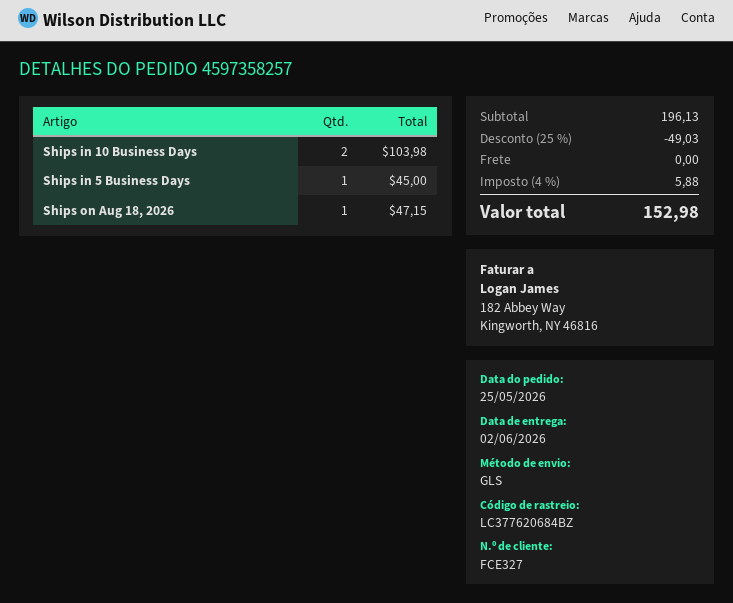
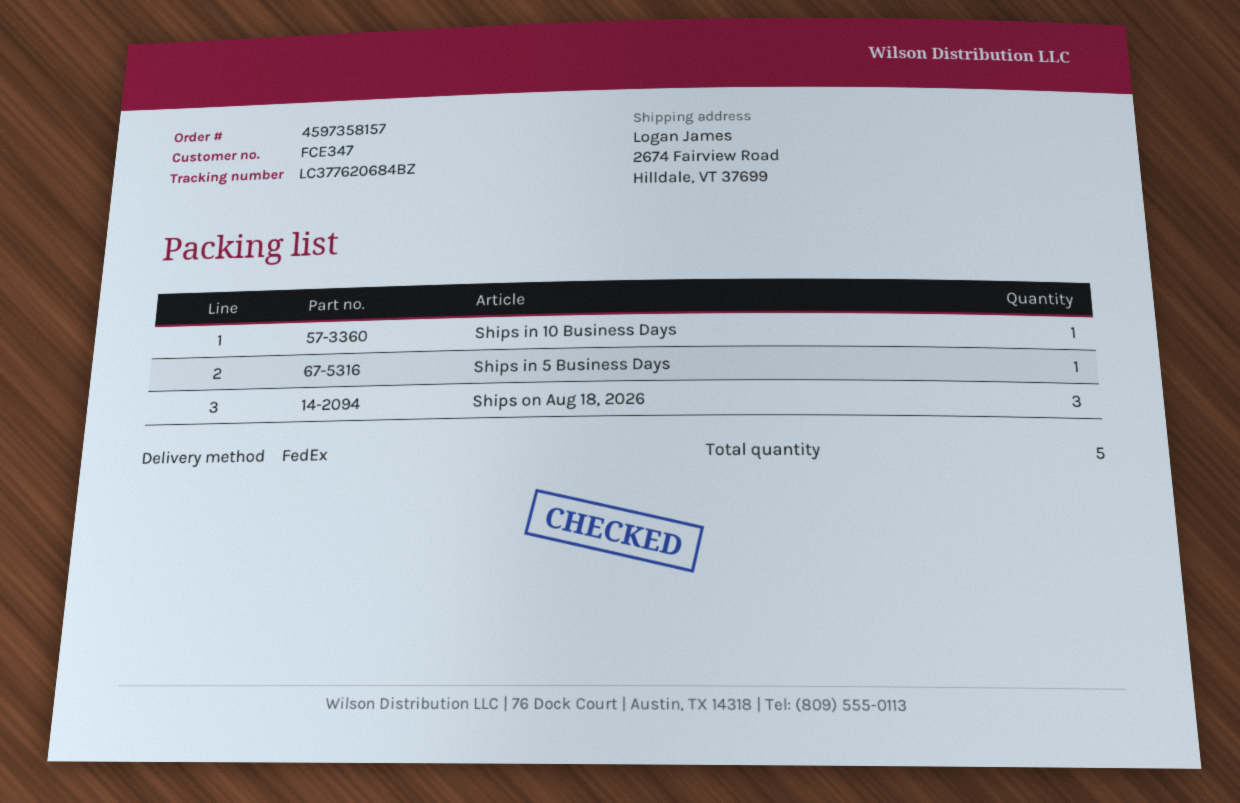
order number: 4597358257 -> 4597358157
customer number: FCE327 -> FCE347
shipping method: GLS -> FedEx
Ships in 10 Business Days: 2 -> 1
Ships on Aug 18, 2026: 1 -> 3

